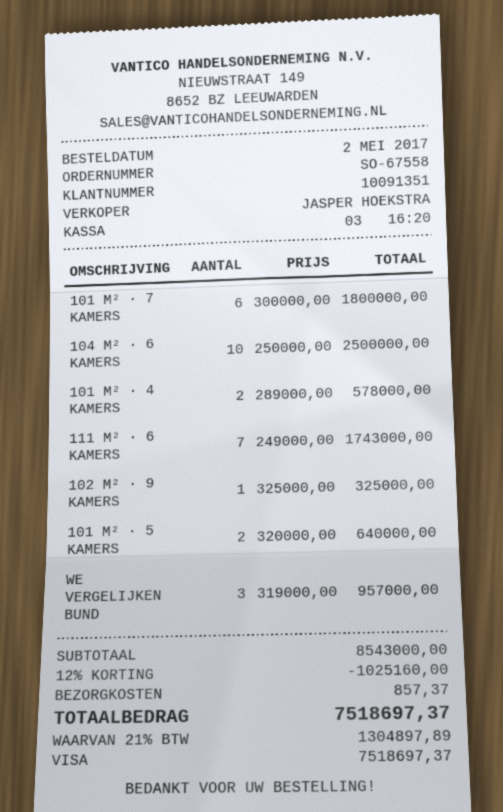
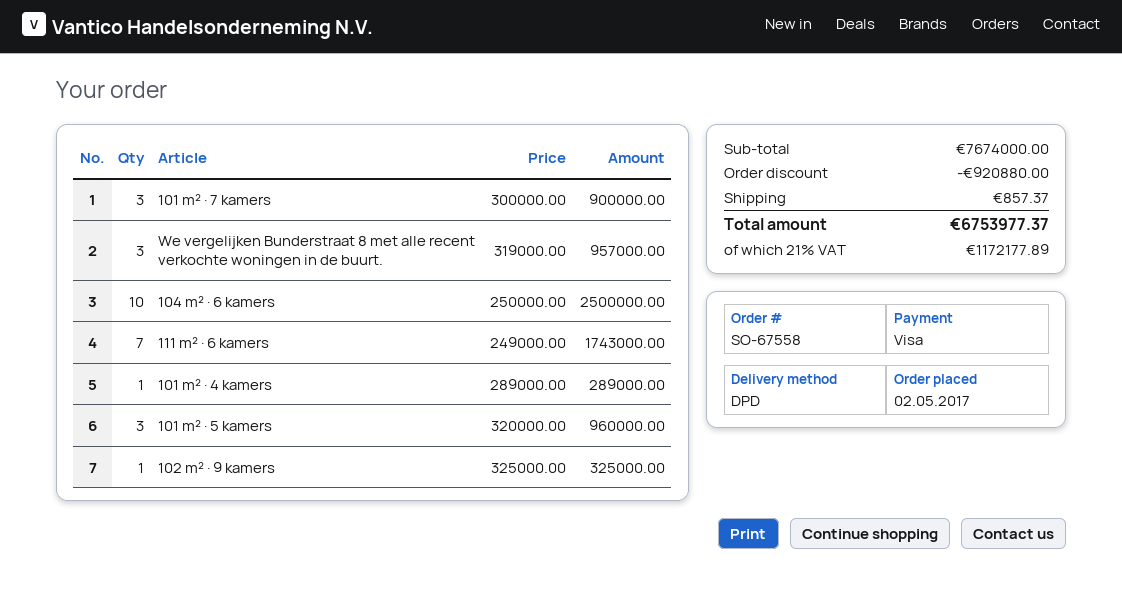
101 M² · 7 KAMERS: 6 x 300000.00 = 1800000.00 -> 3 x 300000.00 = 900000.00
101 M² · 4 KAMERS: 2 x 289000.00 = 578000.00 -> 1 x 289000.00 = 289000.00
101 M² · 5 KAMERS: 2 x 320000.00 = 640000.00 -> 3 x 320000.00 = 960000.00
subtotal: 8543000.00 -> 7674000.00
discount: 1025160.00 -> 920880.00
tax: 21% = 1304897.89 -> 21% = 1172177.89
total: 7518697.37 -> 6753977.37

